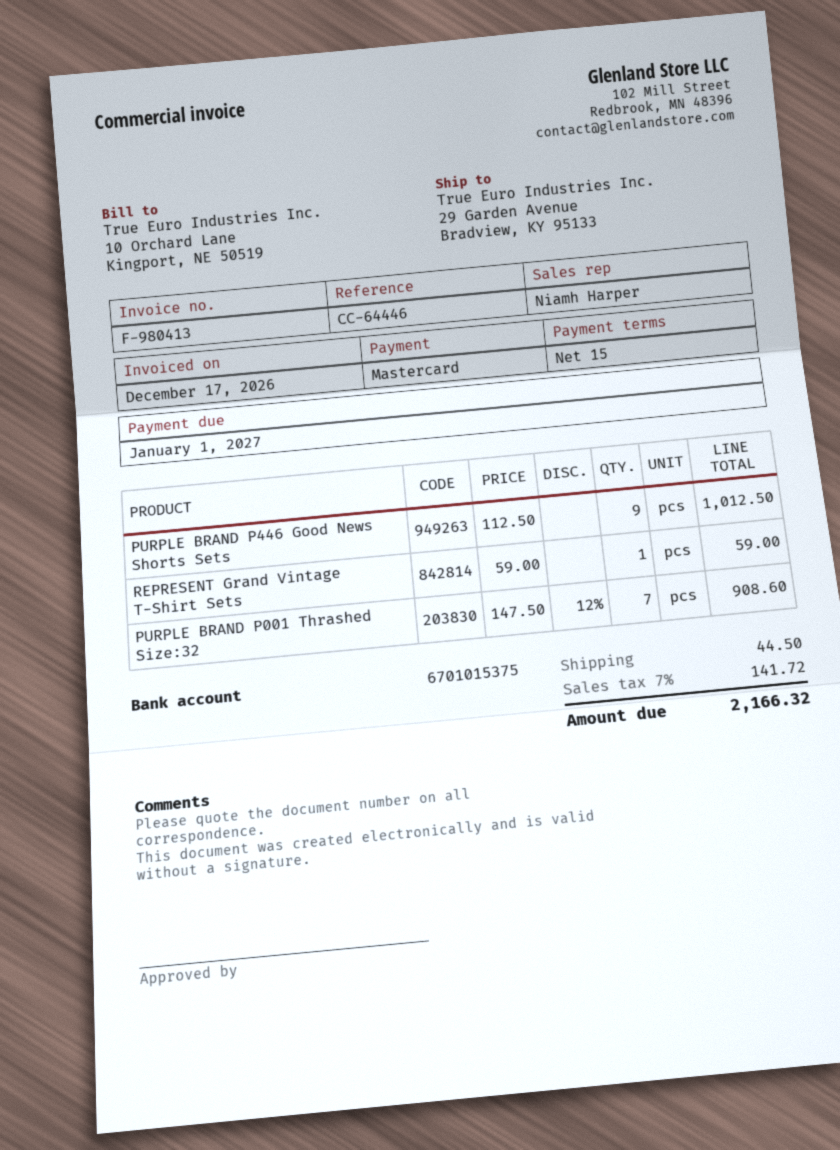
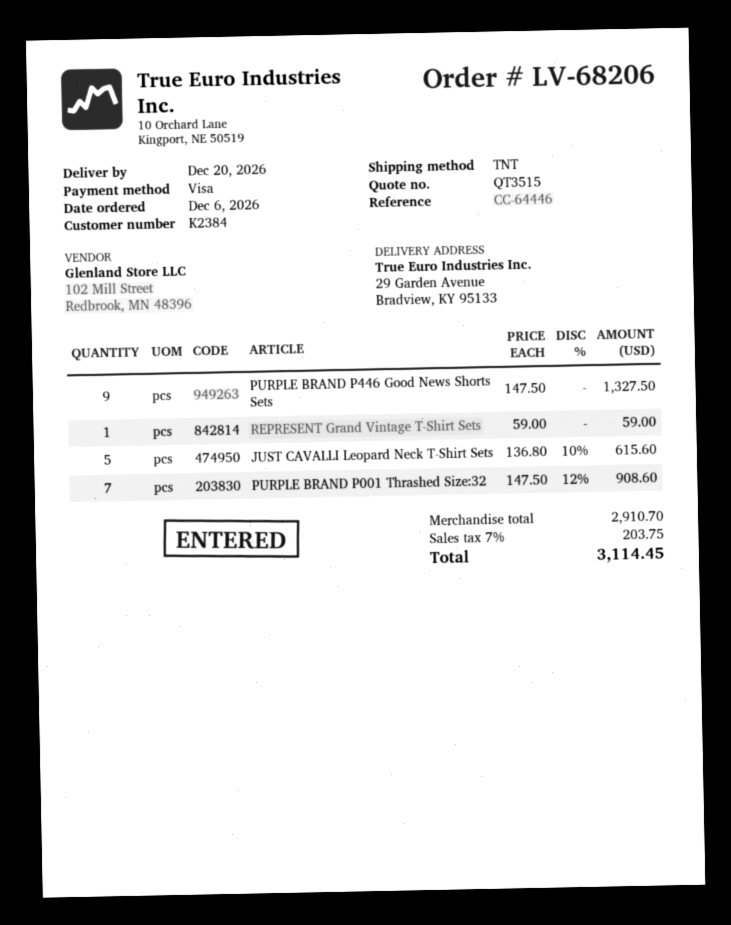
payment method: Mastercard -> Visa
PURPLE BRAND P446 Good News Shorts Sets: 9 x 112.50 = 1012.50 -> 9 x 147.50 = 1327.50
JUST CAVALLI Leopard Neck T-Shirt Sets: none -> 5 x 136.80 - 10% = 615.60
shipping: 44.50 -> none
tax: 7% = 141.72 -> 7% = 203.75
total: 2166.32 -> 3114.45

